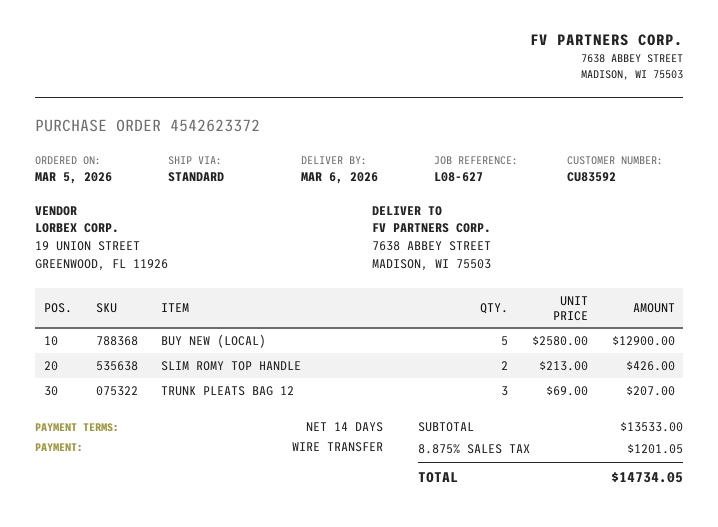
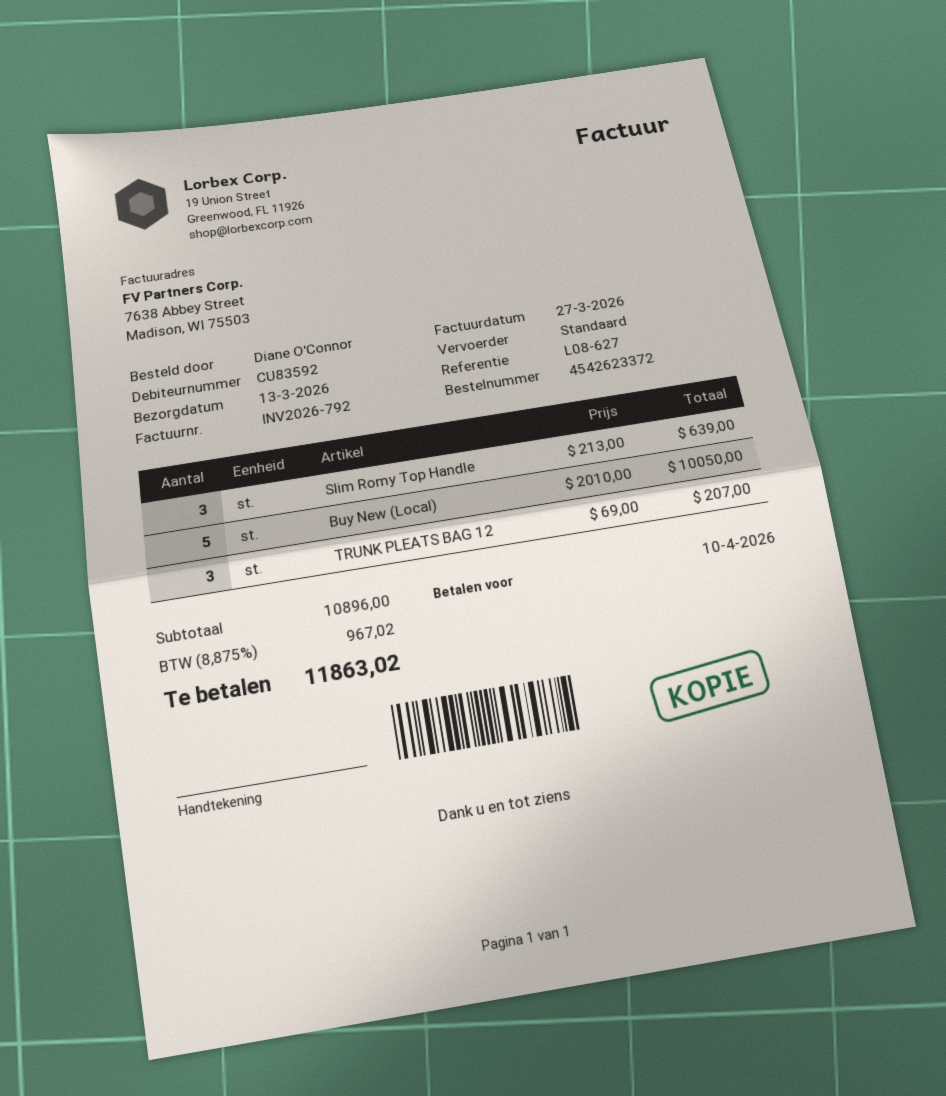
delivery date: 2026-03-06 -> 2026-03-13
BUY NEW (LOCAL): 5 x 2580.00 = 12900.00 -> 5 x 2010.00 = 10050.00
SLIM ROMY TOP HANDLE: 2 x 213.00 = 426.00 -> 3 x 213.00 = 639.00
subtotal: 13533.00 -> 10896.00
tax: 8.875% = 1201.05 -> 8.875% = 967.02
total: 14734.05 -> 11863.02

